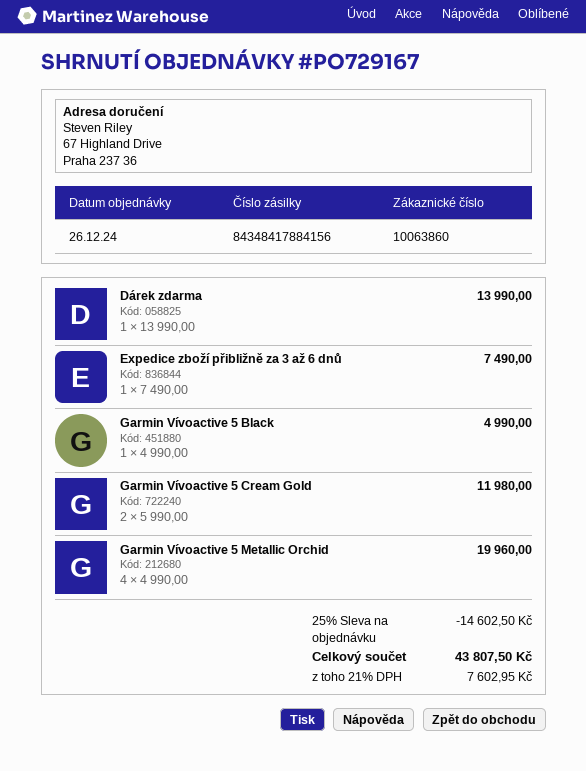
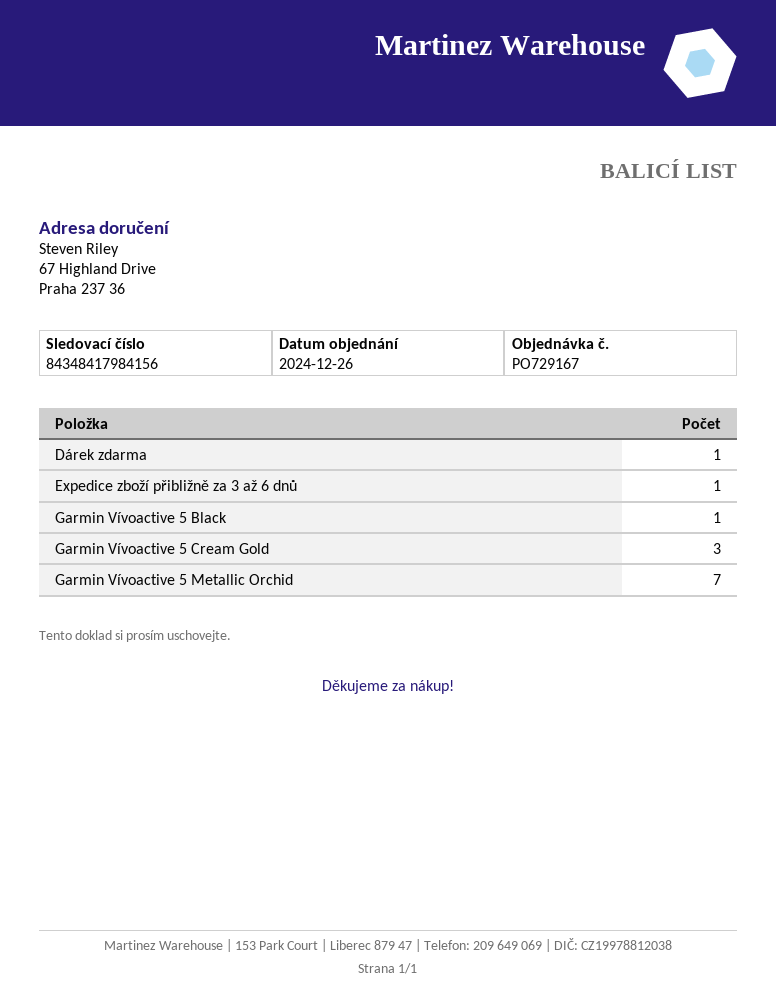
tracking number: 84348417884156 -> 84348417984156
Garmin Vívoactive 5 Cream Gold: 2 -> 3
Garmin Vívoactive 5 Metallic Orchid: 4 -> 7

